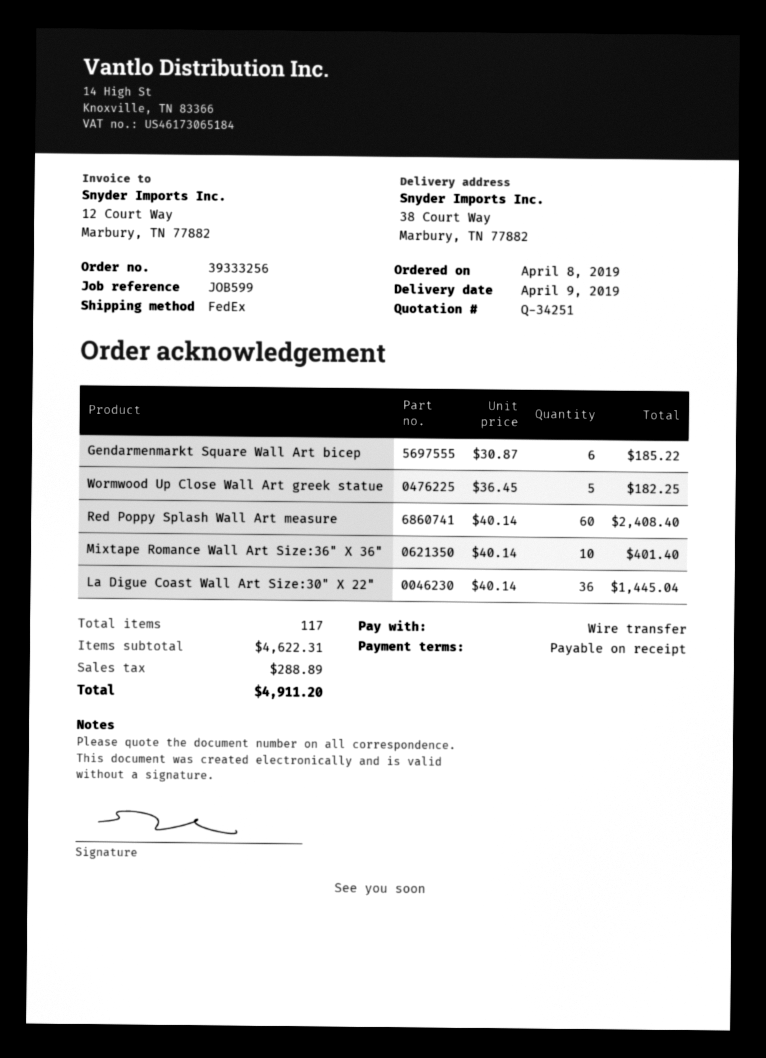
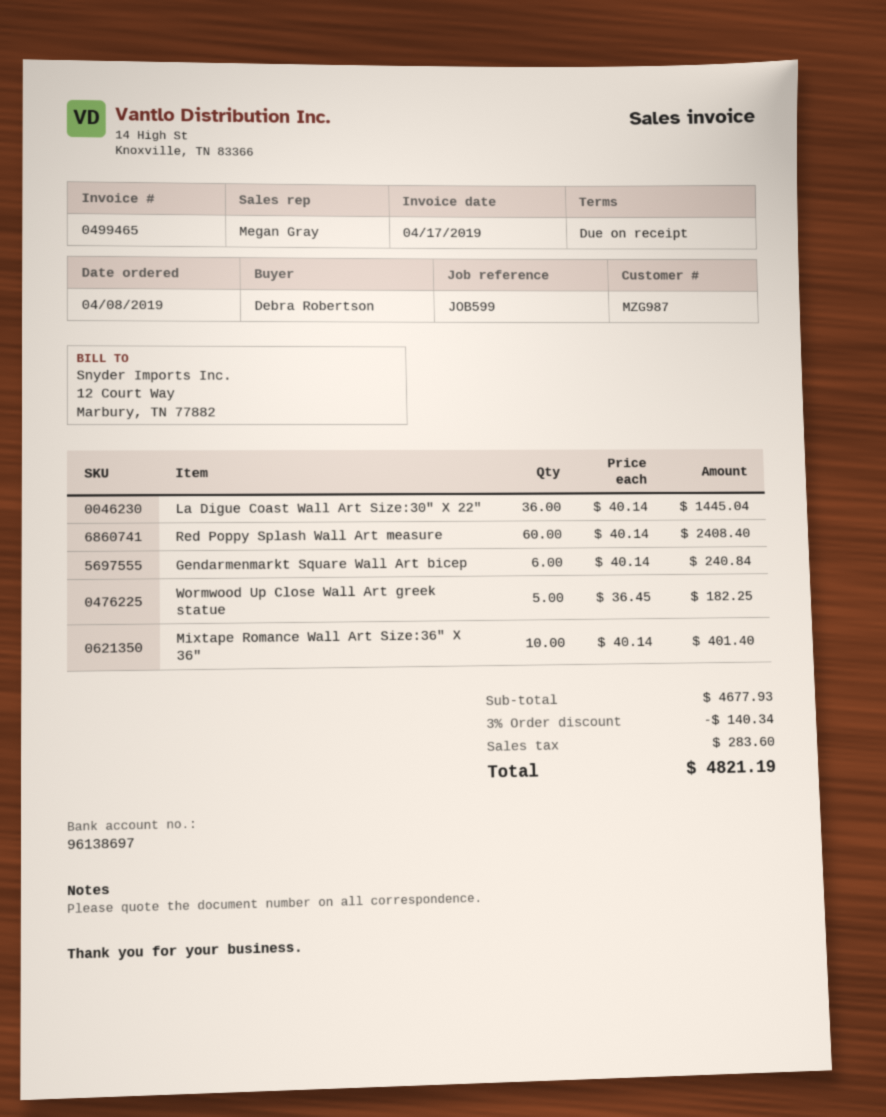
Gendarmenmarkt Square Wall Art bicep: 6 x 30.87 = 185.22 -> 6 x 40.14 = 240.84
subtotal: 4622.31 -> 4677.93
discount: none -> 3% = 140.34
tax: 288.89 -> 283.60
total: 4911.20 -> 4821.19

